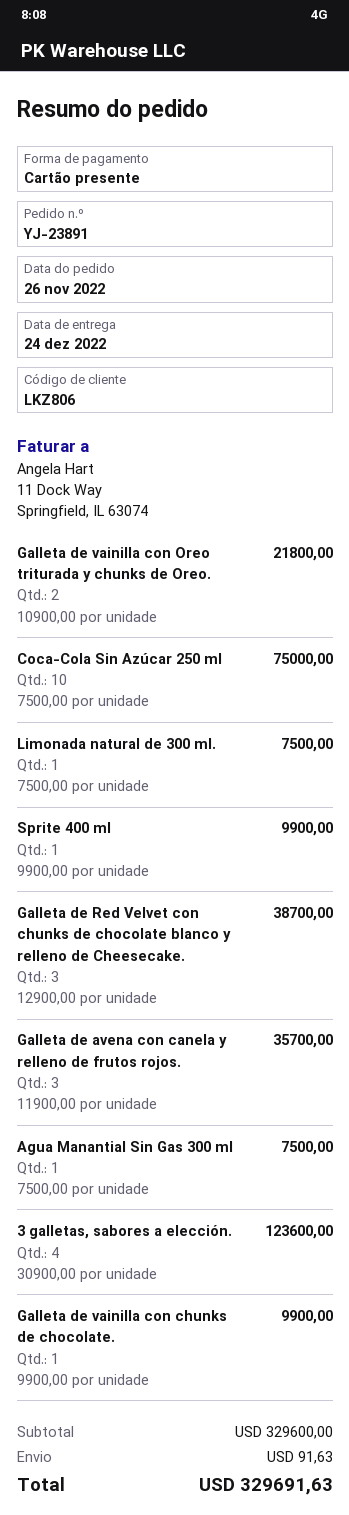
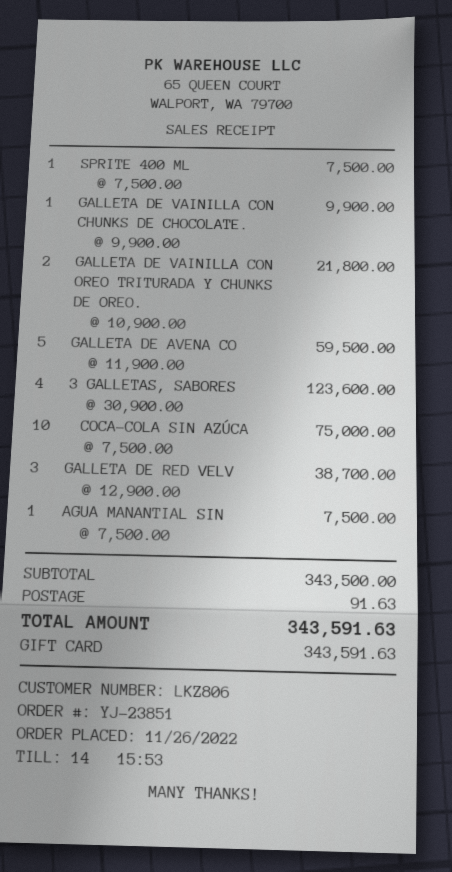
order number: YJ-23891 -> YJ-23851
Limonada natural de 300 ml.: 1 x 7500.00 = 7500.00 -> none
Sprite 400 ml: 1 x 9900.00 = 9900.00 -> 1 x 7500.00 = 7500.00
Galleta de avena con canela y relleno de frutos rojos.: 3 x 11900.00 = 35700.00 -> 5 x 11900.00 = 59500.00
subtotal: 329600.00 -> 343500.00
total: 329691.63 -> 343591.63

